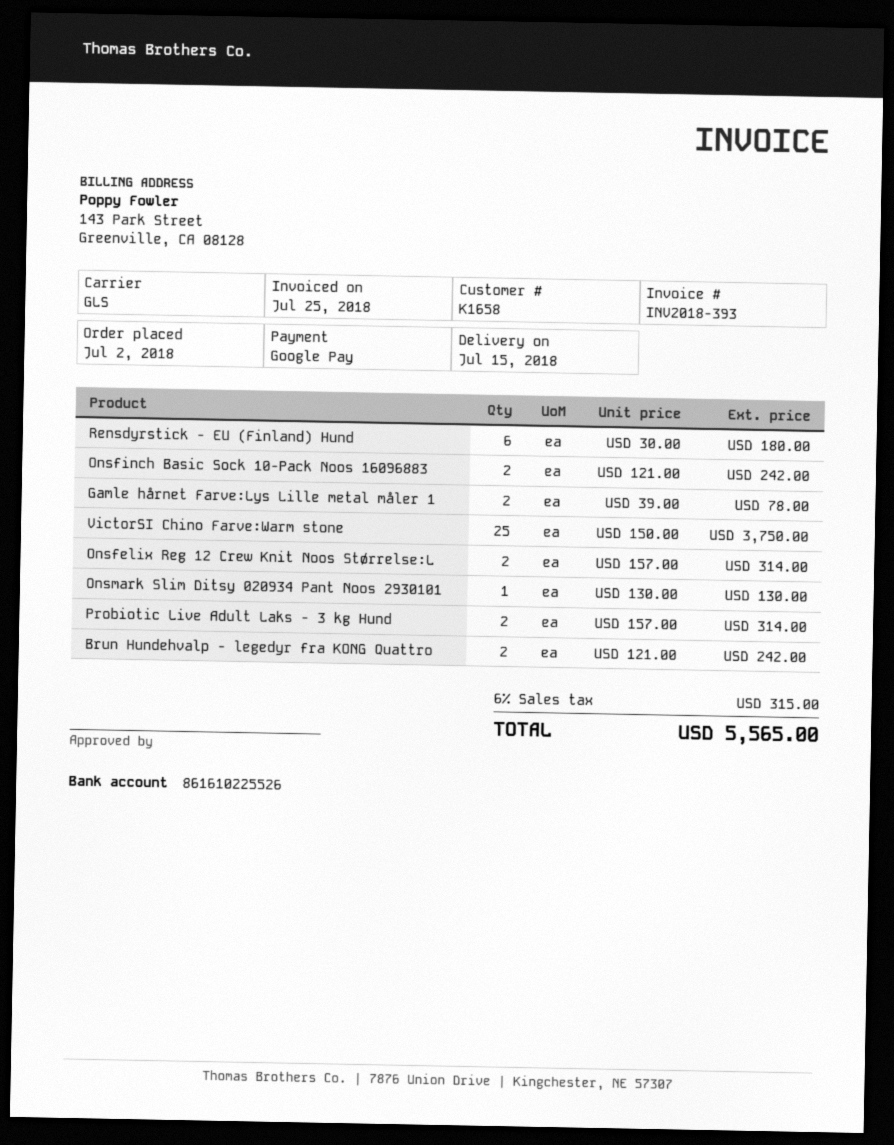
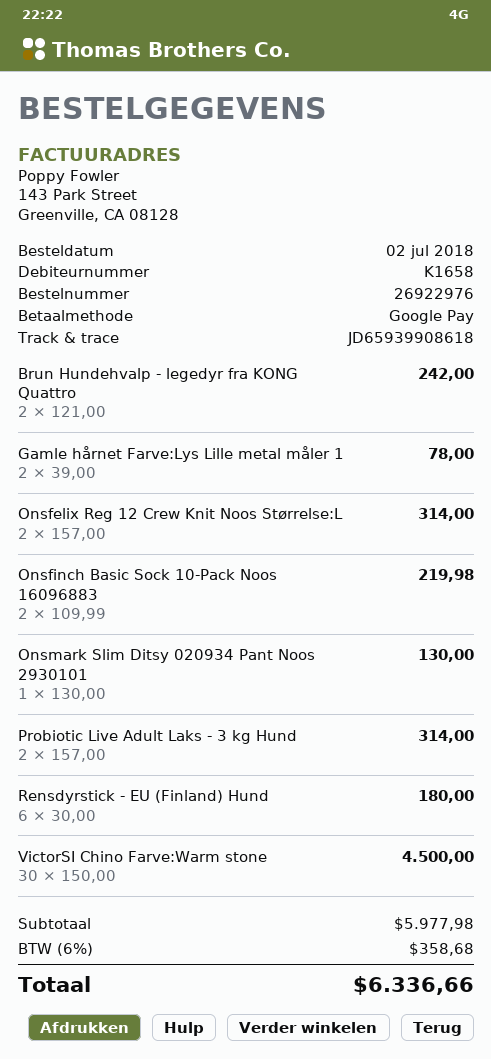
Onsfinch Basic Sock 10-Pack Noos 16096883: 2 x 121.00 = 242.00 -> 2 x 109.99 = 219.98
VictorSI Chino Farve:Warm stone: 25 x 150.00 = 3750.00 -> 30 x 150.00 = 4500.00
tax: 6% = 315.00 -> 6% = 358.68
total: 5565.00 -> 6336.66

